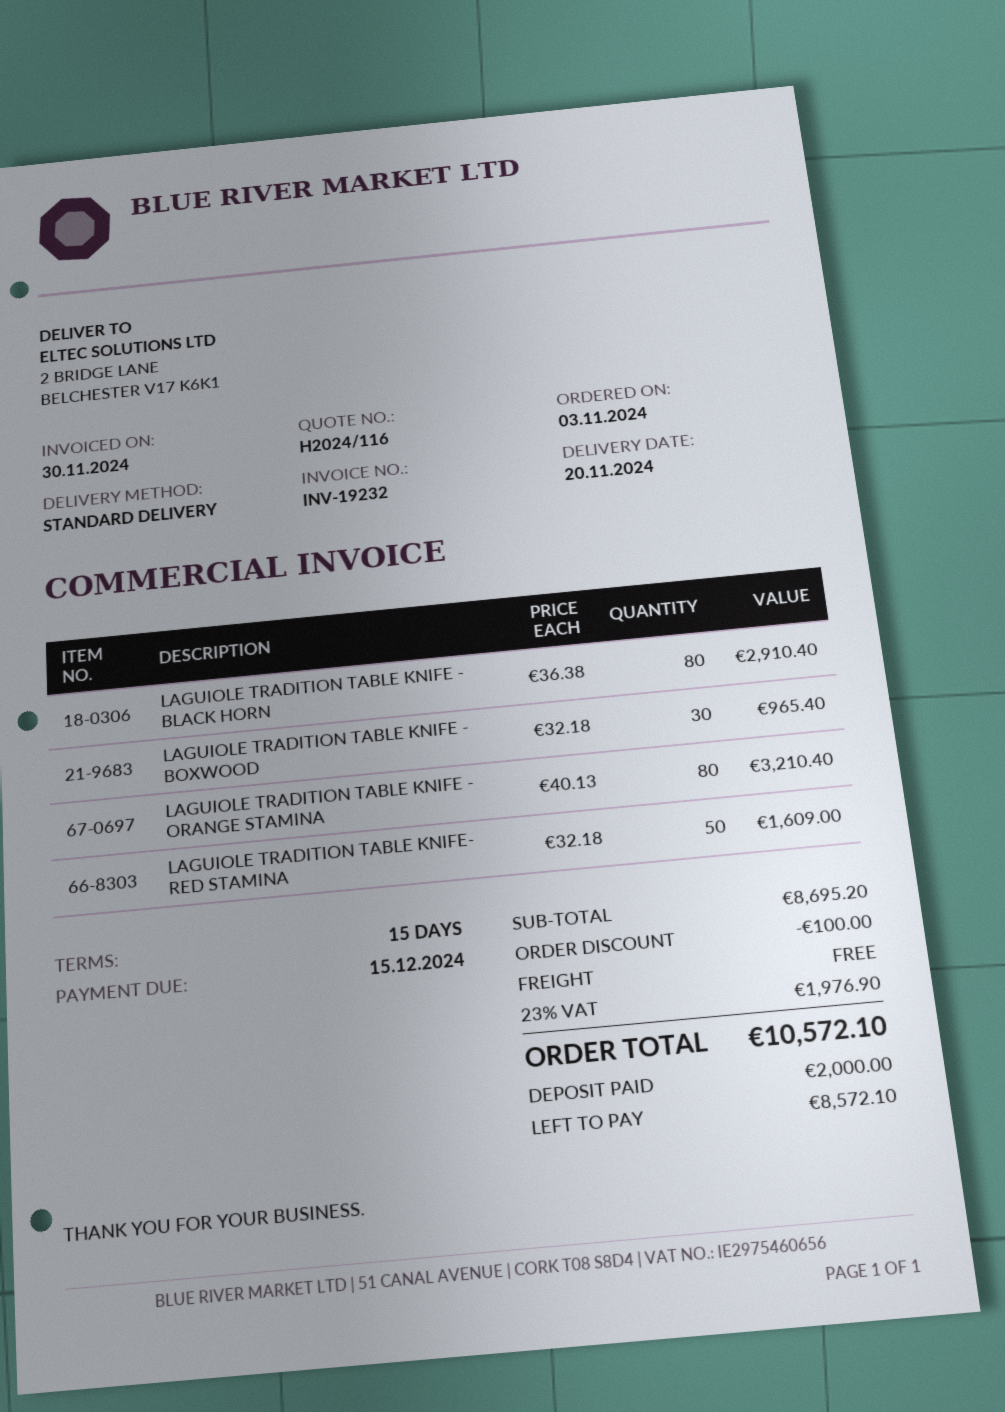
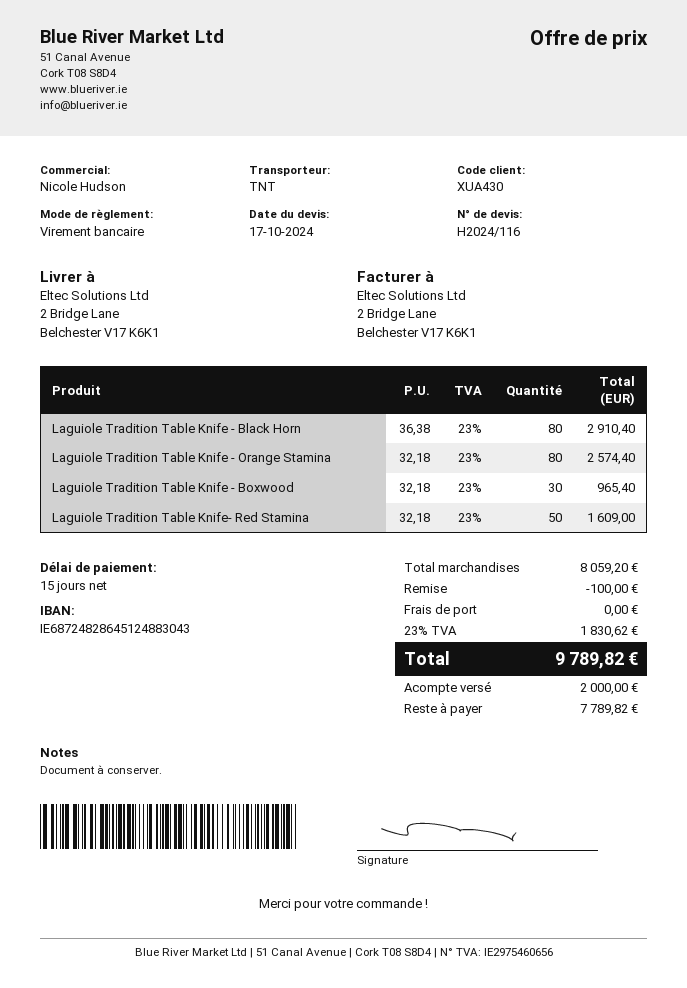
shipping method: standard -> TNT
LAGUIOLE TRADITION TABLE KNIFE - ORANGE STAMINA: 80 x 40.13 = 3210.40 -> 80 x 32.18 = 2574.40
subtotal: 8695.20 -> 8059.20
tax: 23% = 1976.90 -> 23% = 1830.62
total: 10572.10 -> 9789.82
balance: 8572.10 -> 7789.82

